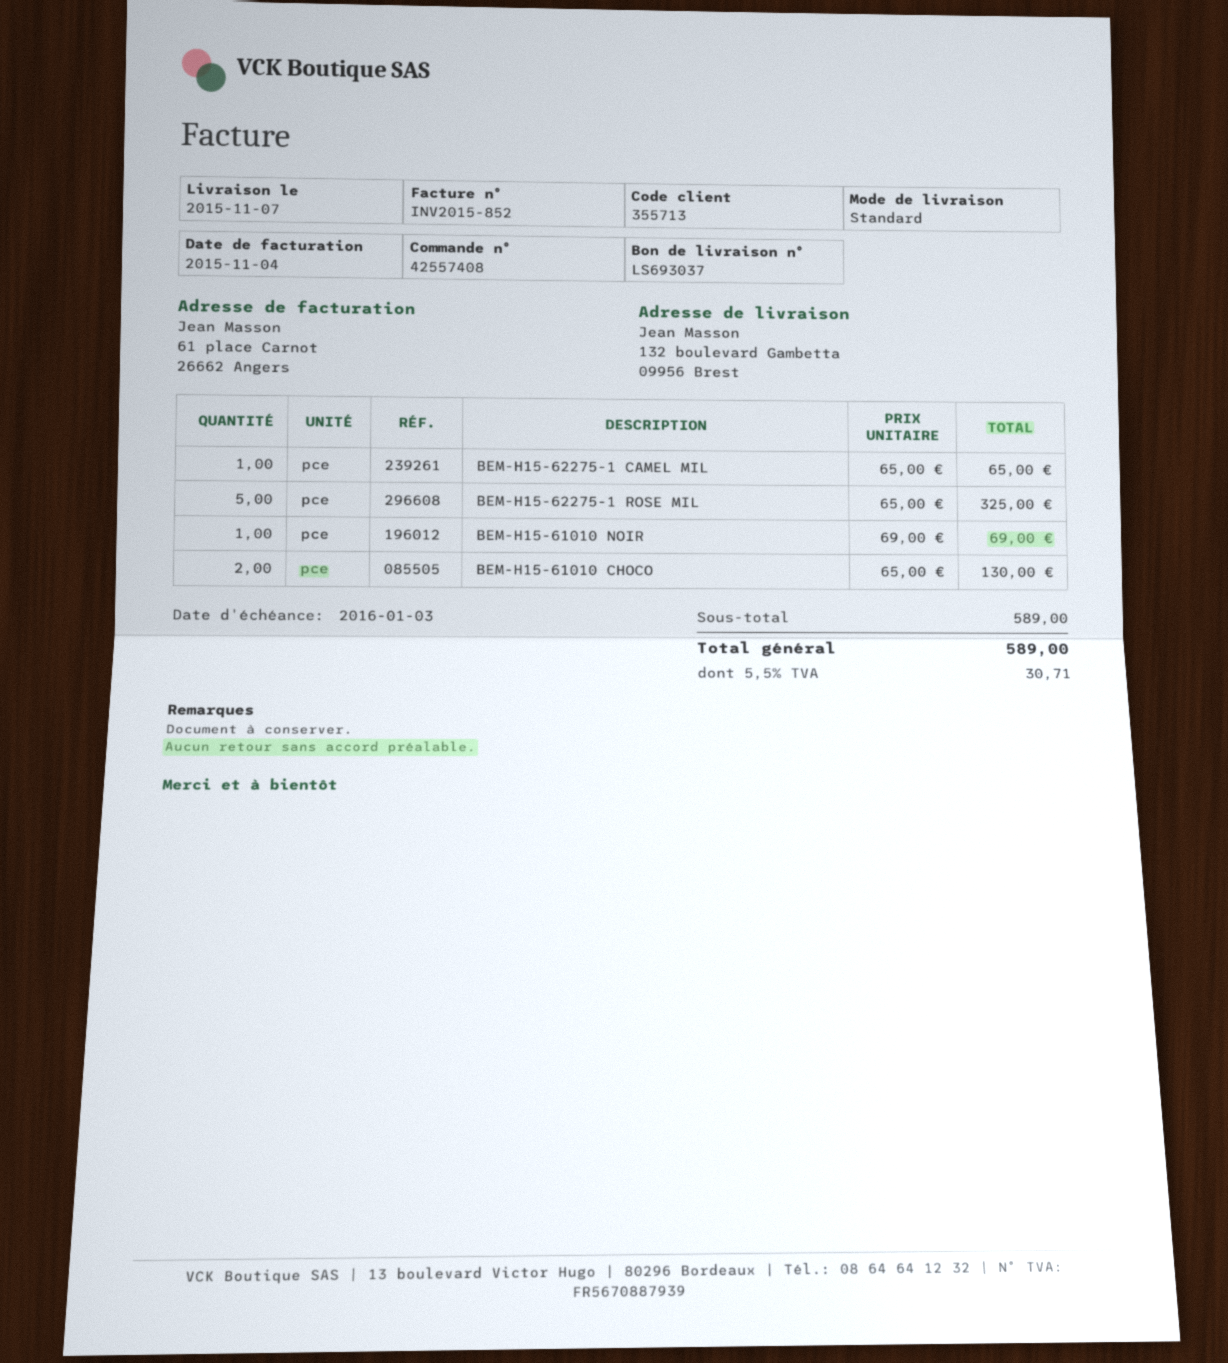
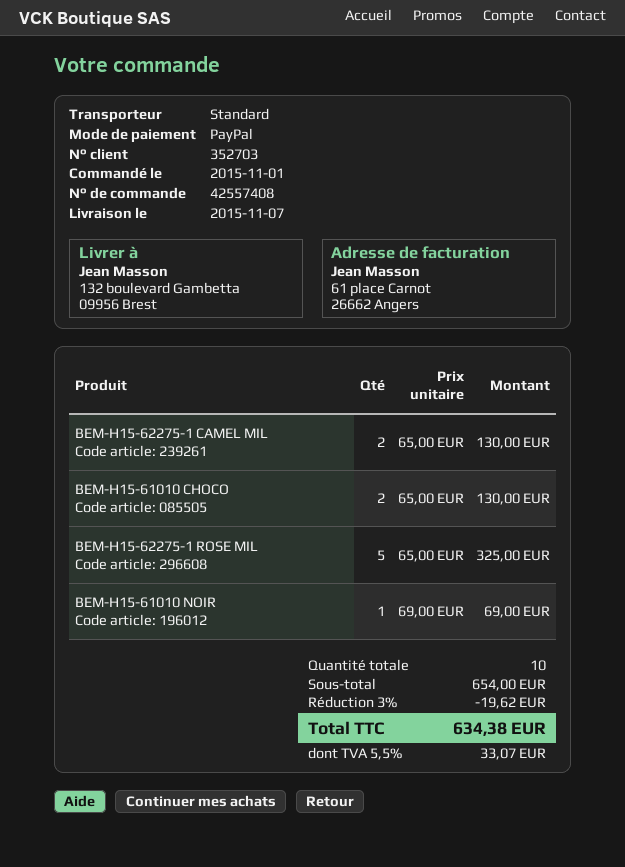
customer number: 355713 -> 352703
BEM-H15-62275-1 CAMEL MIL: 1 x 65.00 = 65.00 -> 2 x 65.00 = 130.00
subtotal: 589.00 -> 654.00
discount: none -> 3% = 19.62
tax: 5.5% = 30.71 -> 5.5% = 33.07
total: 589.00 -> 634.38

